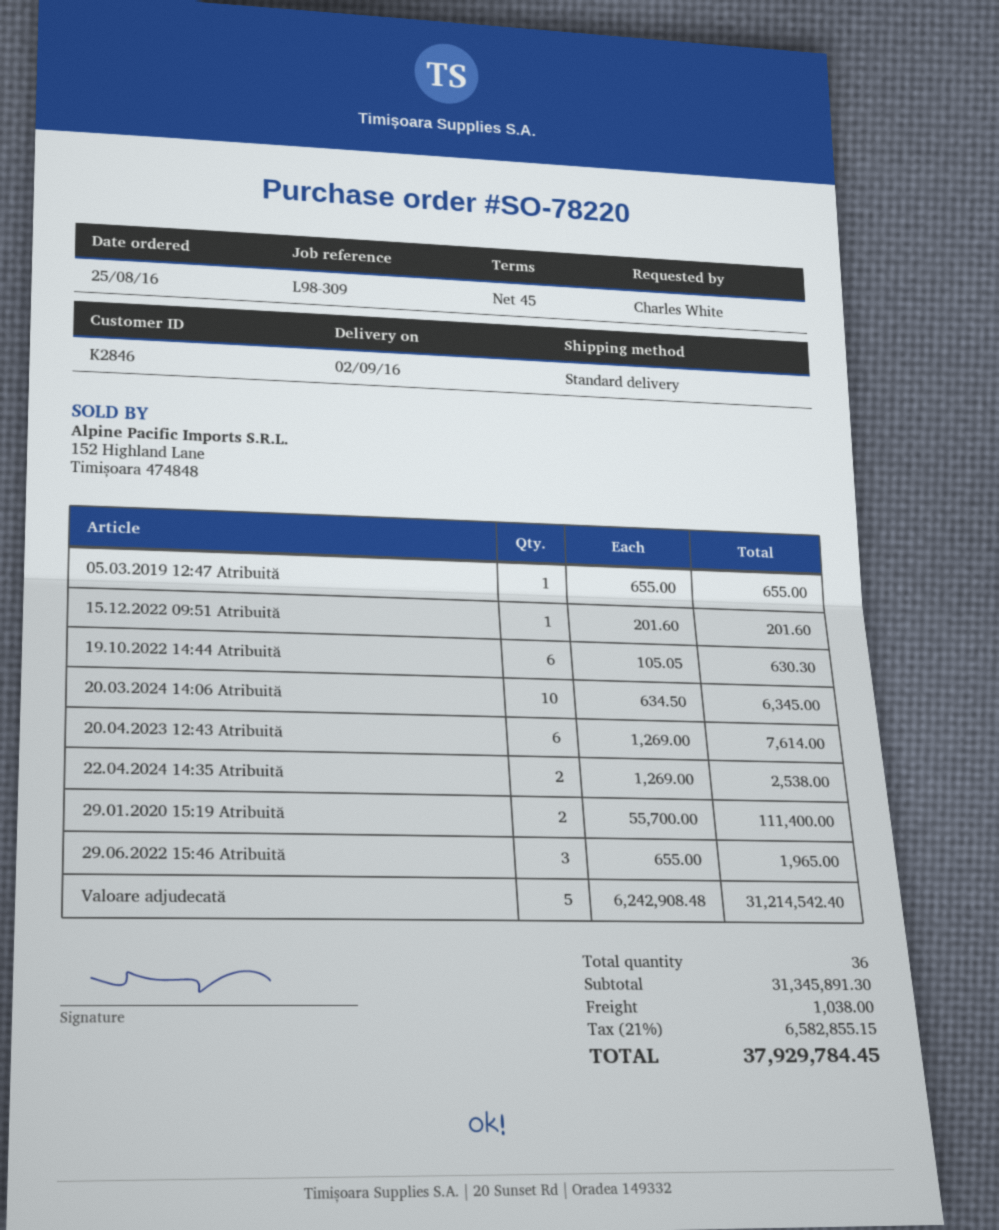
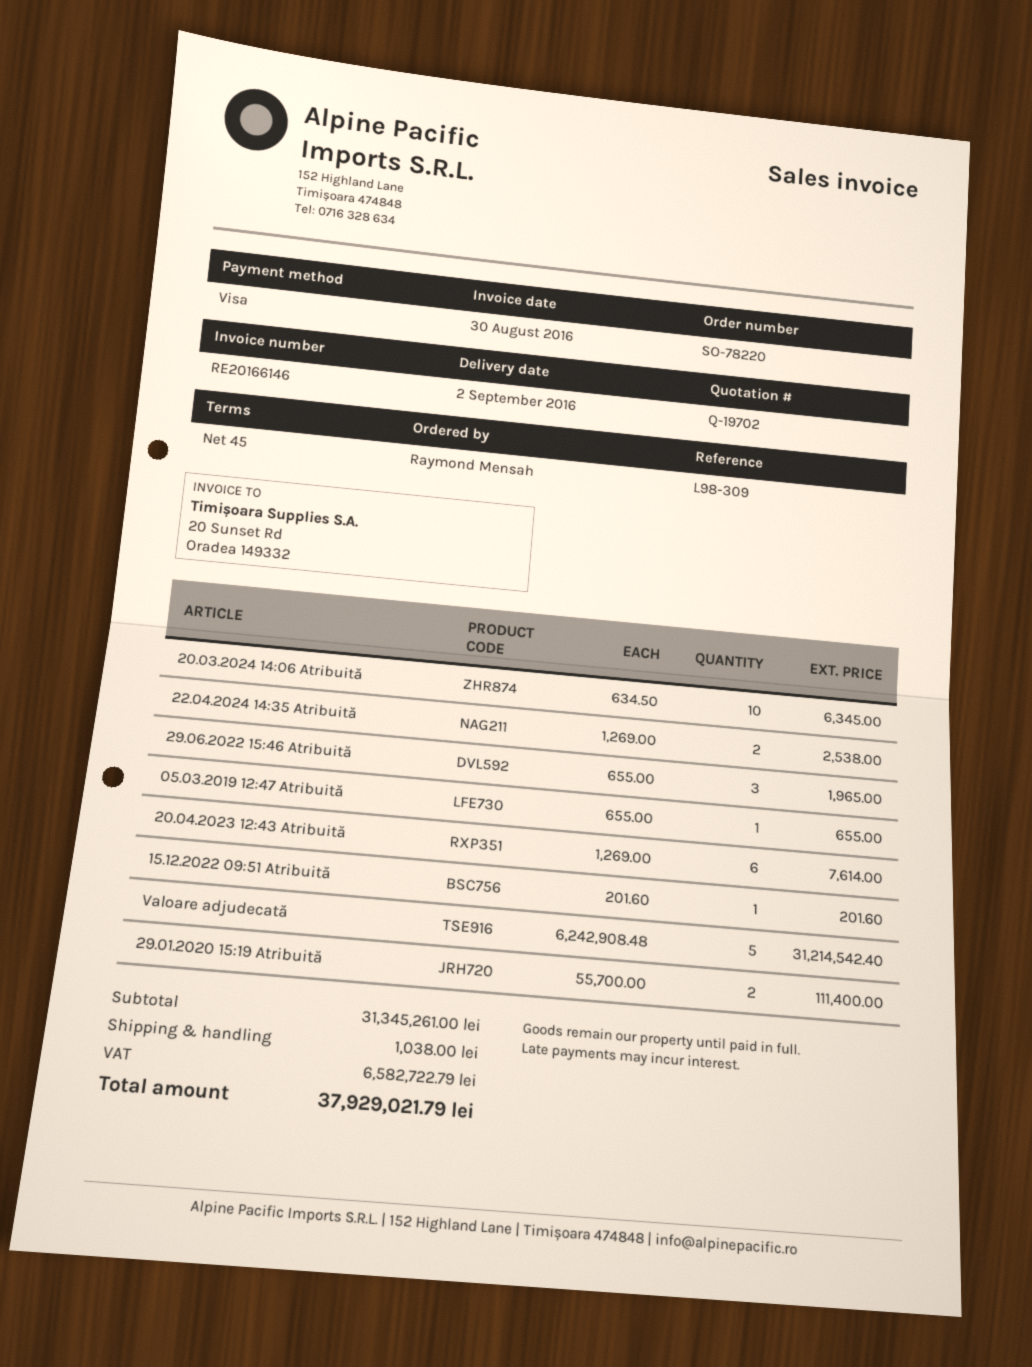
ordered by: Charles White -> Raymond Mensah
19.10.2022 14:44 Atribuită: 6 x 105.05 = 630.30 -> none
subtotal: 31345891.30 -> 31345261.00
tax: 6582855.15 -> 6582722.79
total: 37929784.45 -> 37929021.79

